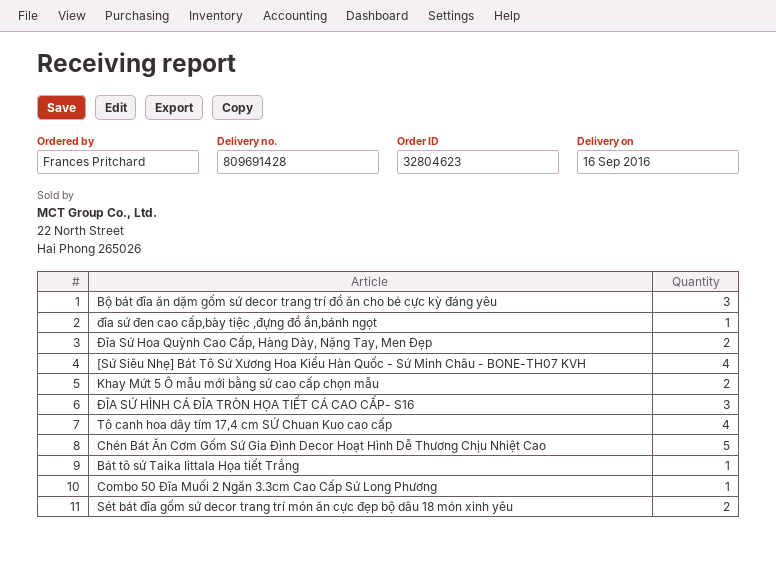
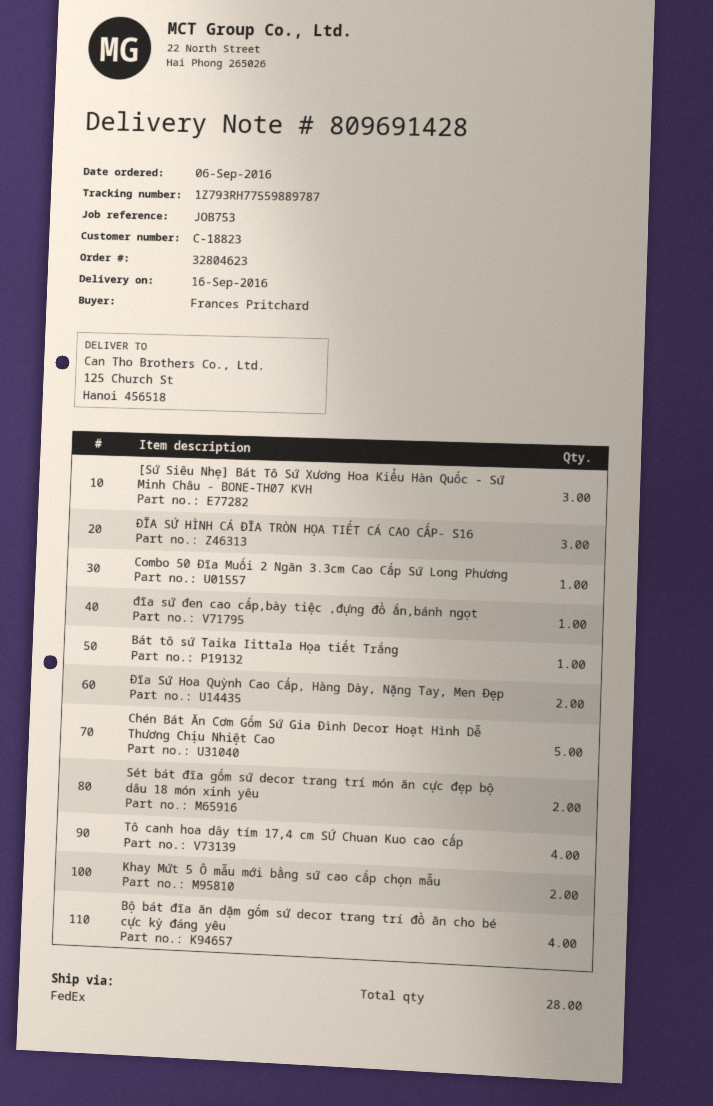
Bộ bát đĩa ăn dặm gốm sứ decor trang trí đồ ăn cho bé cực kỳ đáng yêu: 3 -> 4
[Sứ Siêu Nhẹ] Bát Tô Sứ Xương Hoa Kiểu Hàn Quốc - Sứ Minh Châu - BONE-TH07 KVH: 4 -> 3

